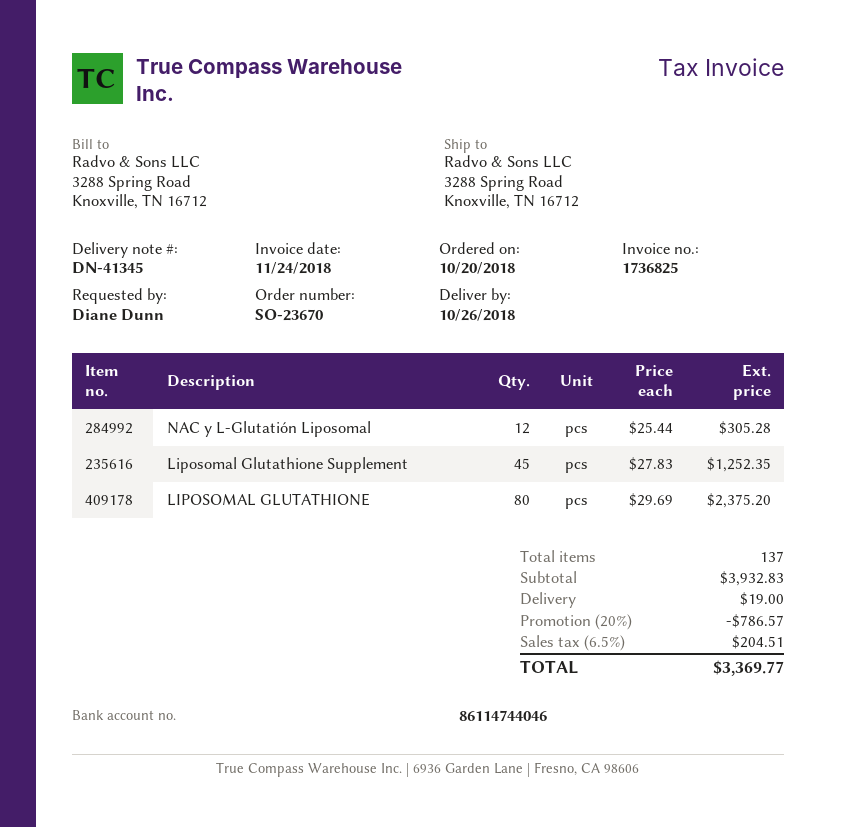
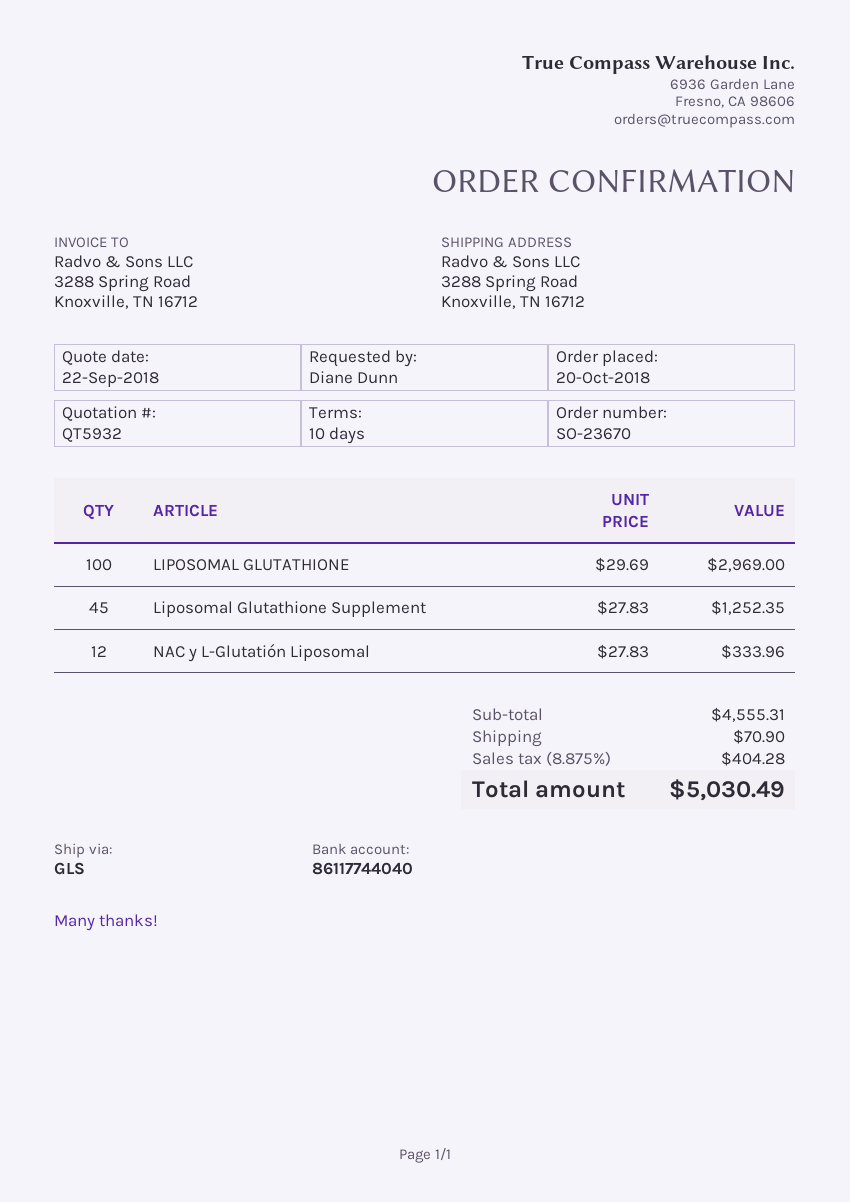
bank account: 86114744046 -> 86117744040
NAC y L-Glutatión Liposomal: 12 x 25.44 = 305.28 -> 12 x 27.83 = 333.96
LIPOSOMAL GLUTATHIONE: 80 x 29.69 = 2375.20 -> 100 x 29.69 = 2969.00
subtotal: 3932.83 -> 4555.31
discount: 20% = 786.57 -> none
shipping: 19.00 -> 70.90
tax: 6.5% = 204.51 -> 8.875% = 404.28
total: 3369.77 -> 5030.49

